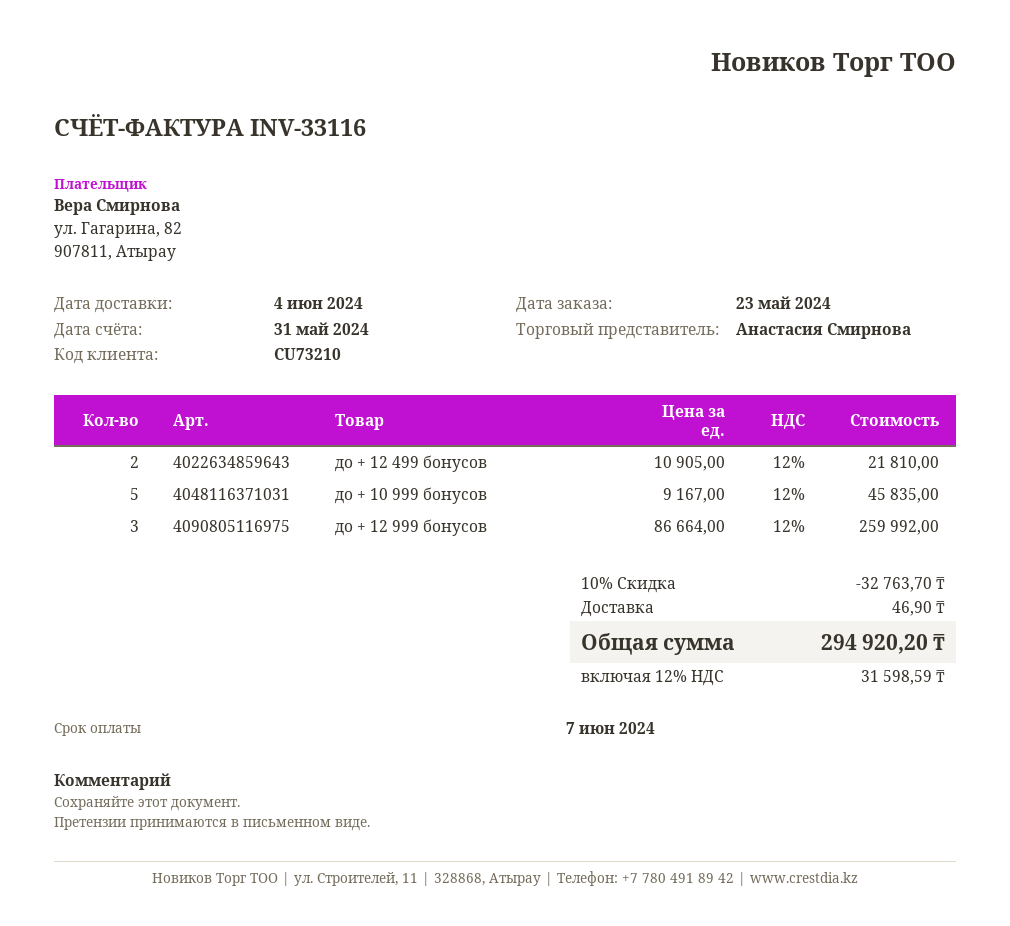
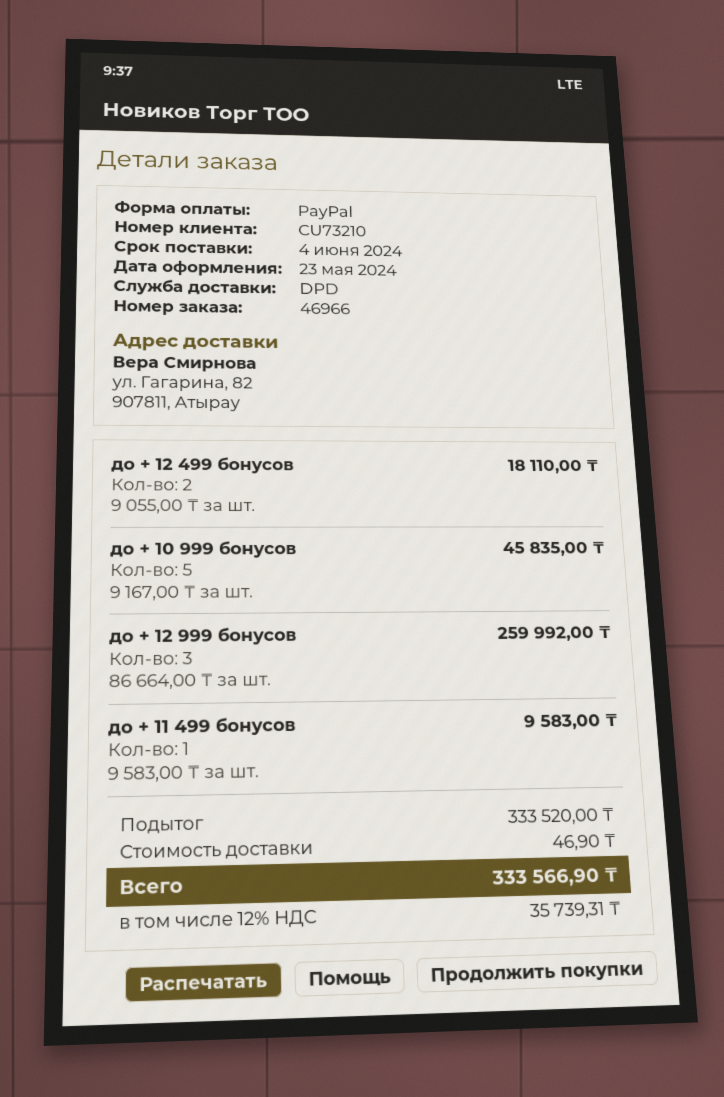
до + 12 499 бонусов: 2 x 10905.00 = 21810.00 -> 2 x 9055.00 = 18110.00
до + 11 499 бонусов: none -> 1 x 9583.00 = 9583.00
discount: 10% = 32763.70 -> none
tax: 12% = 31598.59 -> 12% = 35739.31
total: 294920.20 -> 333566.90

